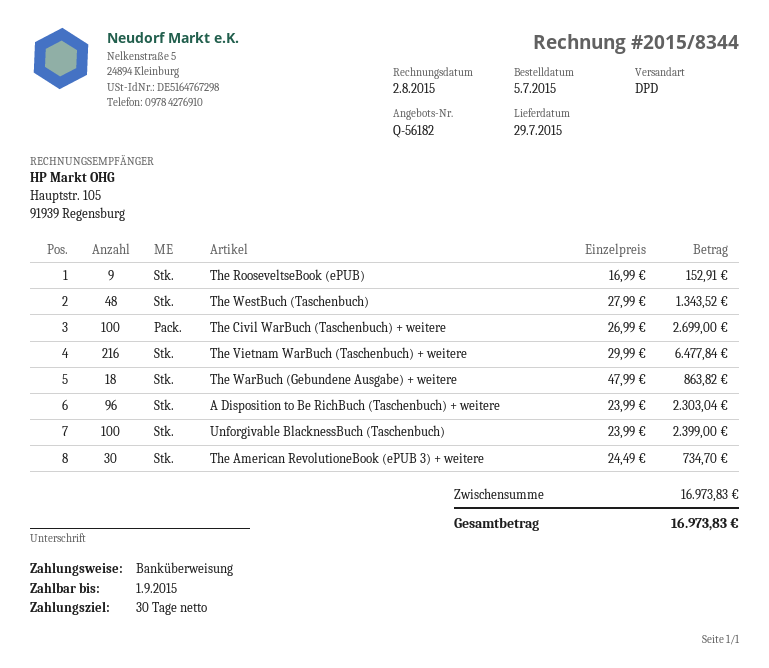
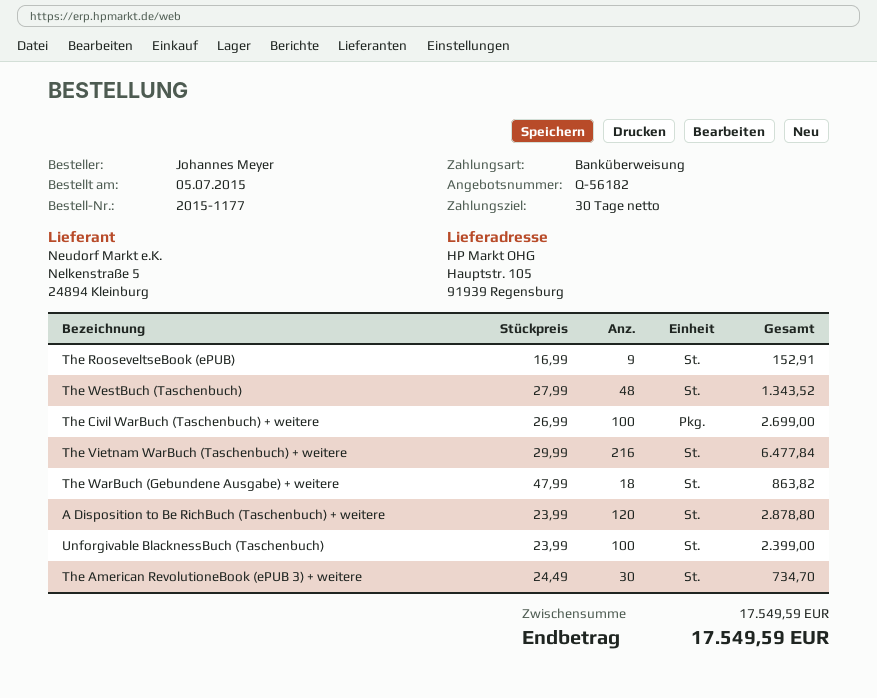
A Disposition to Be RichBuch (Taschenbuch) + weitere: 96 x 23.99 = 2303.04 -> 120 x 23.99 = 2878.80
subtotal: 16973.83 -> 17549.59
total: 16973.83 -> 17549.59

